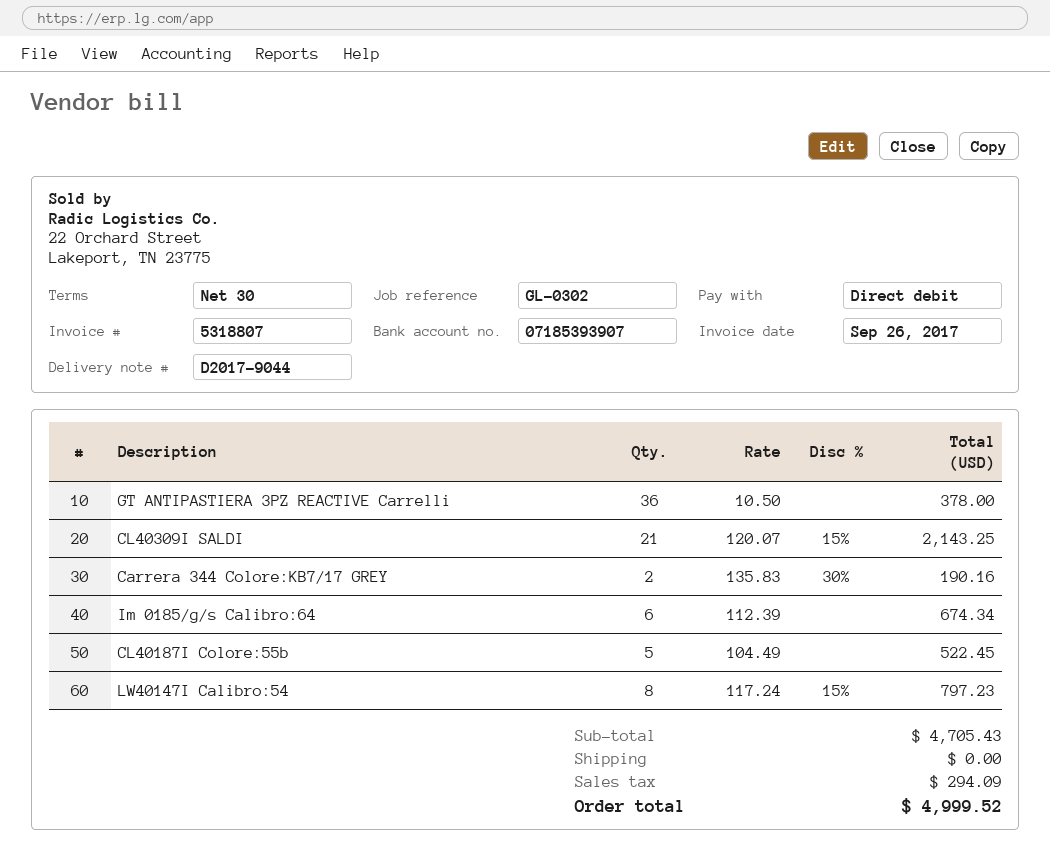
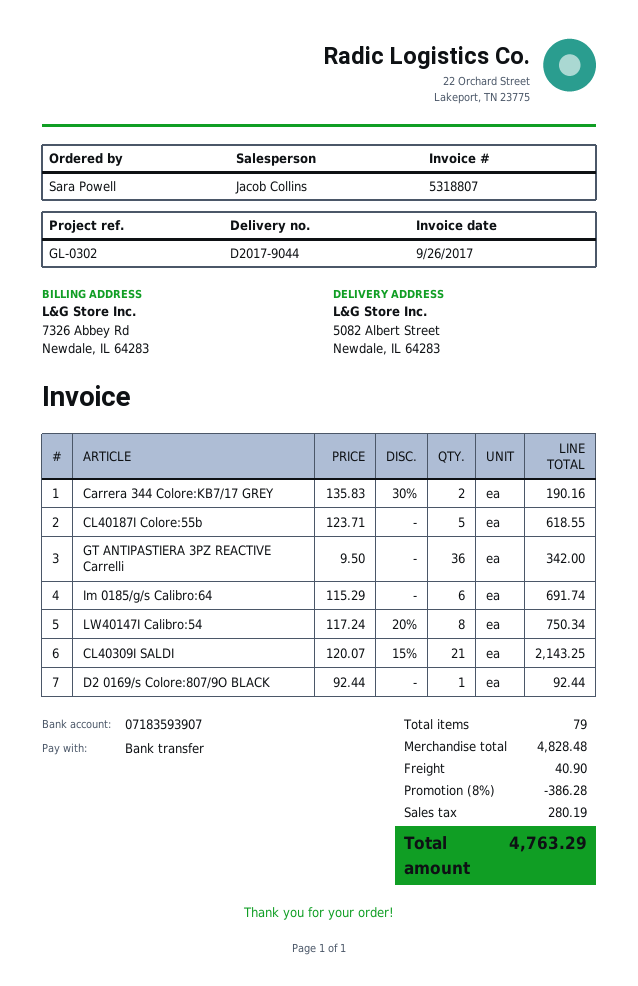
payment method: direct debit -> bank transfer
bank account: 07185393907 -> 07183593907
GT ANTIPASTIERA 3PZ REACTIVE Carrelli: 36 x 10.50 = 378.00 -> 36 x 9.50 = 342.00
Im 0185/g/s Calibro:64: 6 x 112.39 = 674.34 -> 6 x 115.29 = 691.74
CL40187I Colore:55b: 5 x 104.49 = 522.45 -> 5 x 123.71 = 618.55
LW40147I Calibro:54: 8 x 117.24 - 15% = 797.23 -> 8 x 117.24 - 20% = 750.34
D2 0169/s Colore:807/9O BLACK: none -> 1 x 92.44 = 92.44
subtotal: 4705.43 -> 4828.48
discount: none -> 8% = 386.28
shipping: 0.00 -> 40.90
tax: 294.09 -> 280.19
total: 4999.52 -> 4763.29

